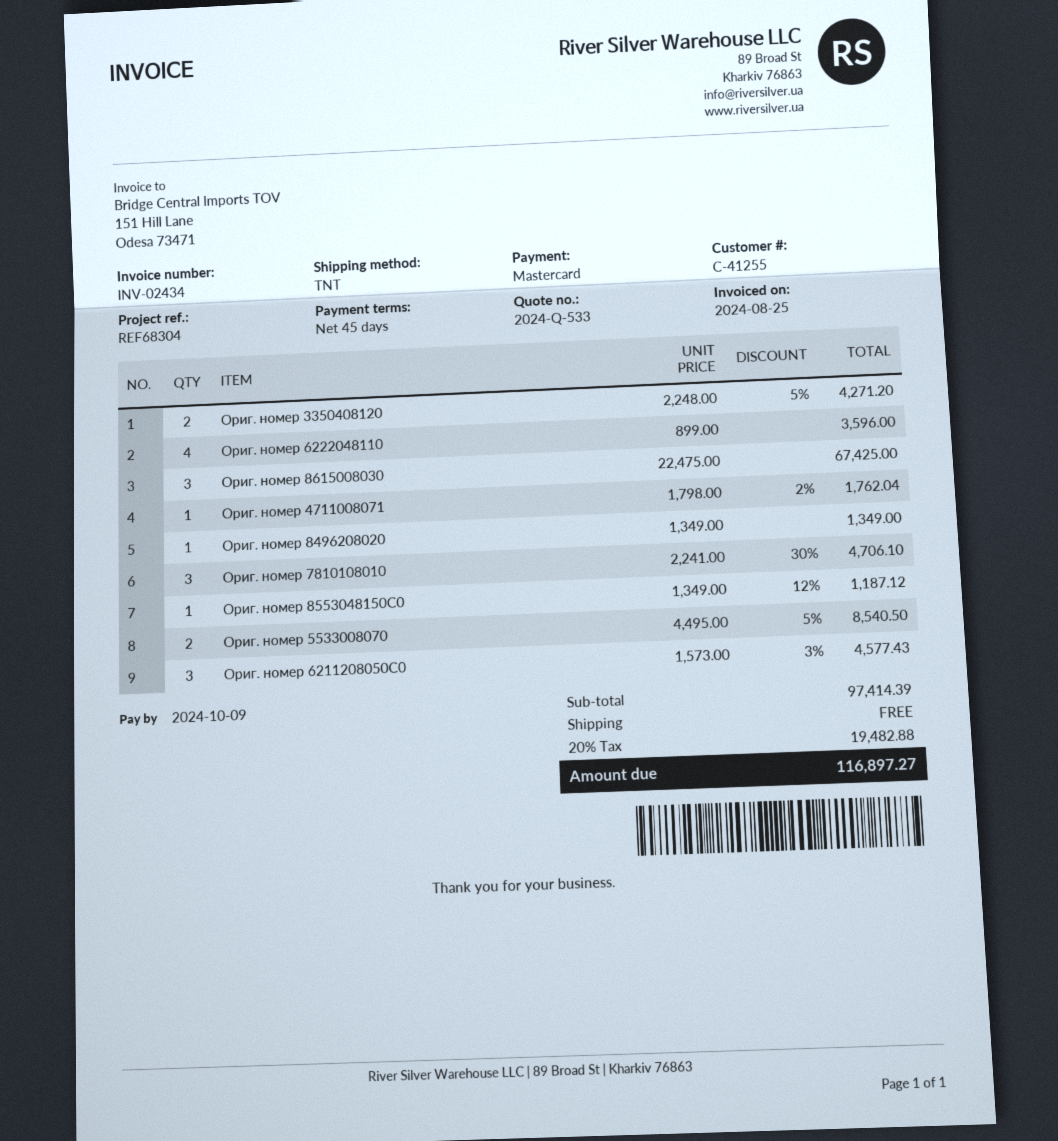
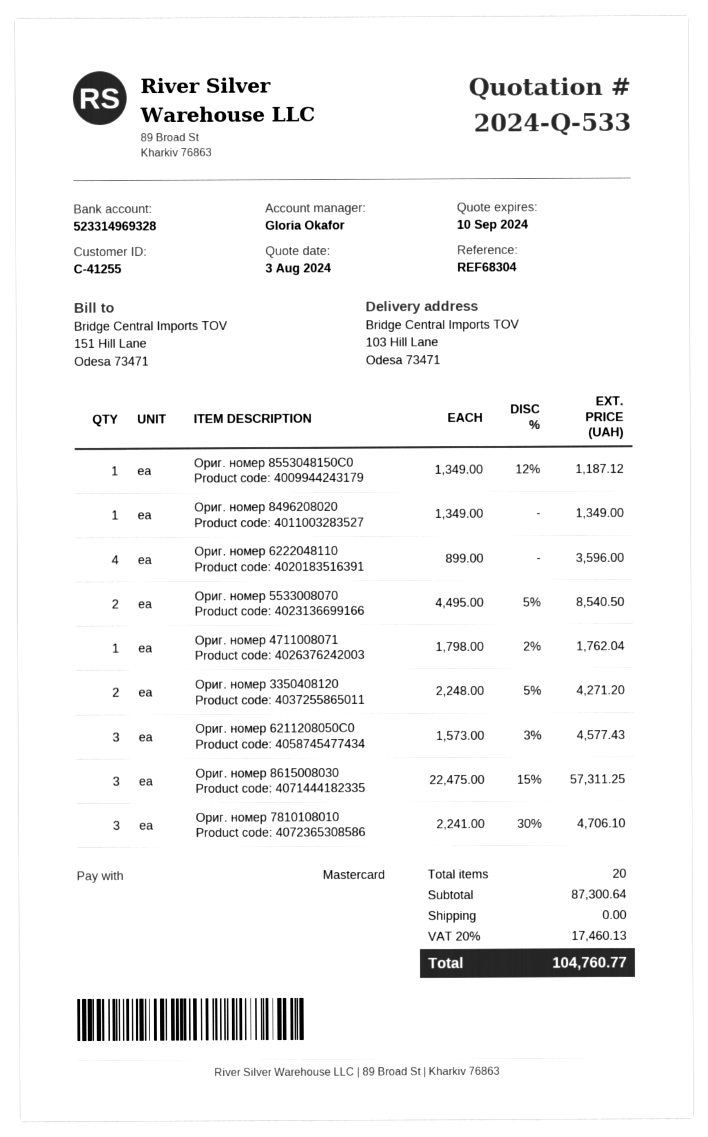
Ориг. номер 8615008030: 3 x 22475.00 = 67425.00 -> 3 x 22475.00 - 15% = 57311.25
subtotal: 97414.39 -> 87300.64
tax: 20% = 19482.88 -> 20% = 17460.13
total: 116897.27 -> 104760.77

